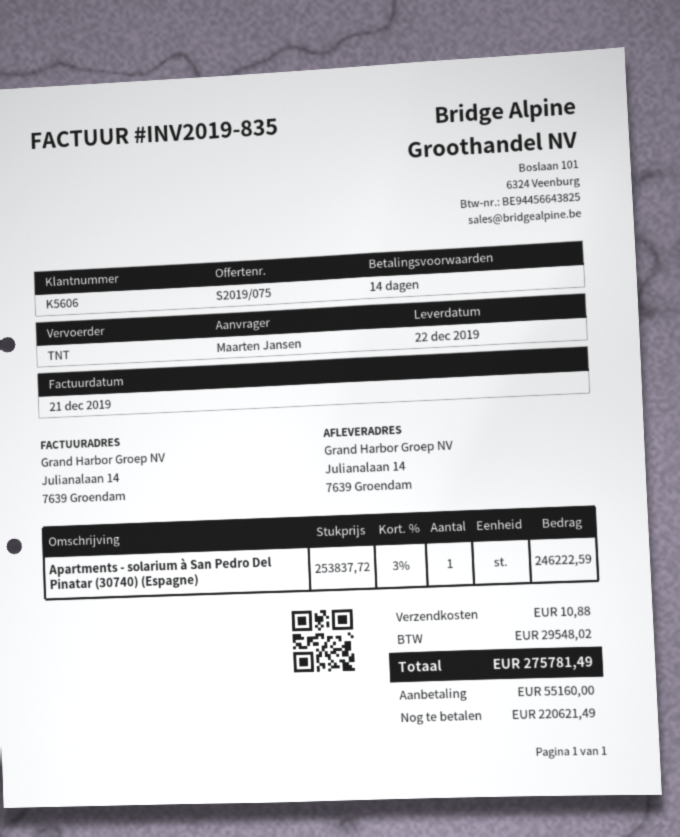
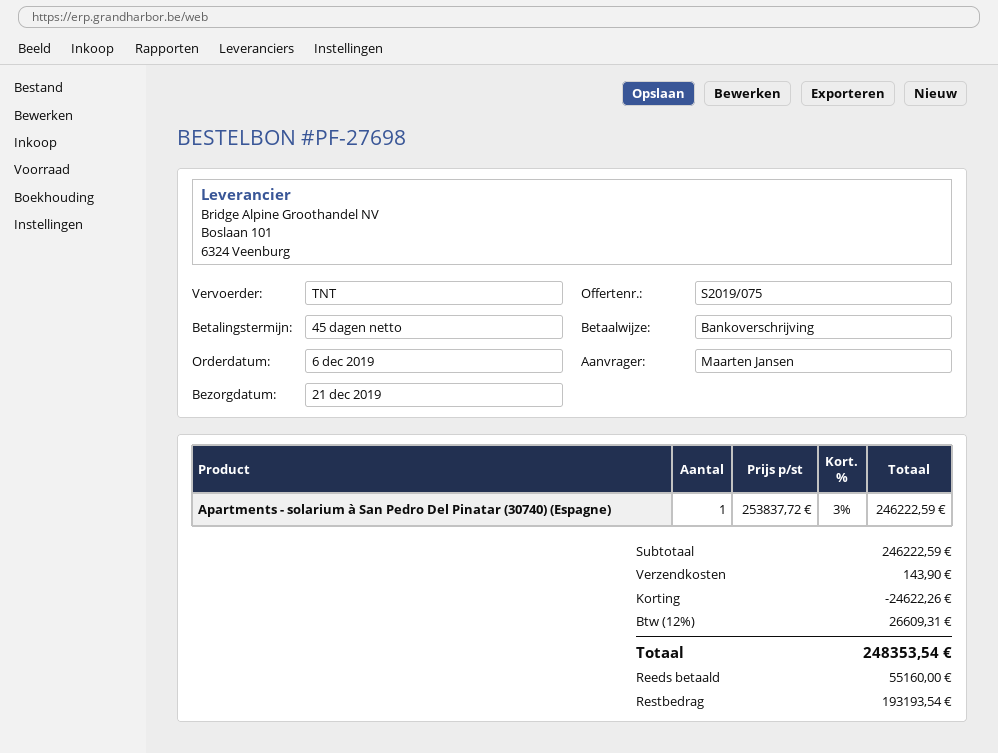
delivery date: 2019-12-22 -> 2019-12-21
payment terms: 14 days -> 45 days
discount: none -> 24622.26
shipping: 10.88 -> 143.90
tax: 29548.02 -> 26609.31
total: 275781.49 -> 248353.54
balance: 220621.49 -> 193193.54

